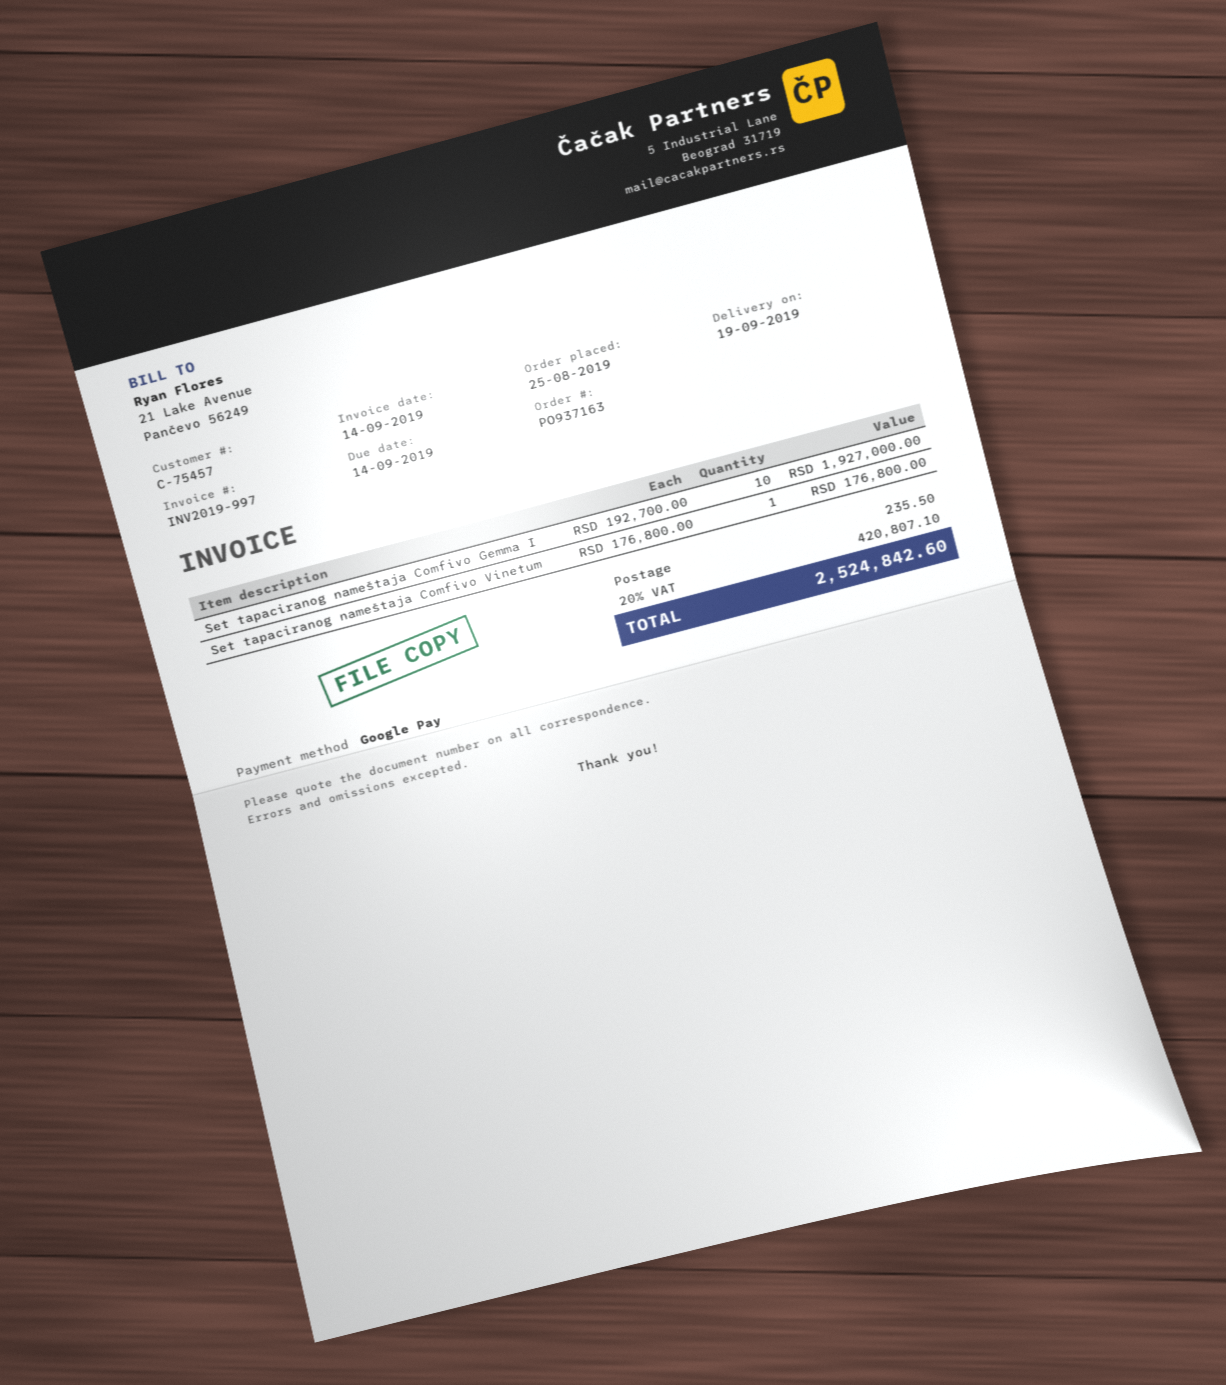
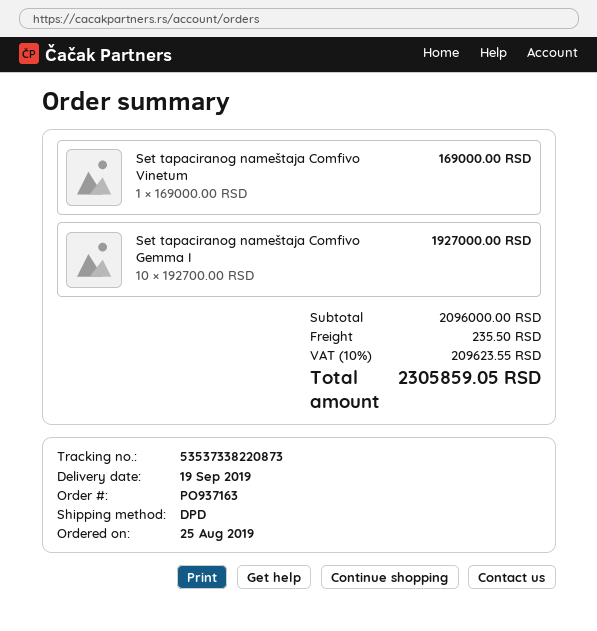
Set tapaciranog nameštaja Comfivo Vinetum: 1 x 176800.00 = 176800.00 -> 1 x 169000.00 = 169000.00
tax: 20% = 420807.10 -> 10% = 209623.55
total: 2524842.60 -> 2305859.05

